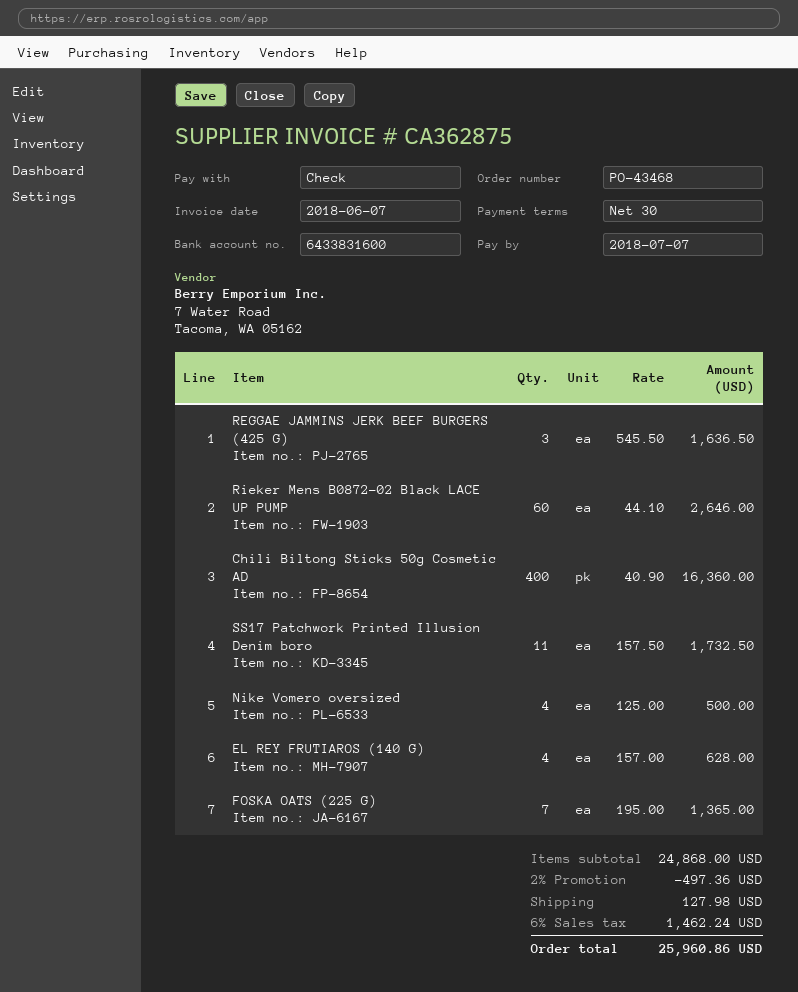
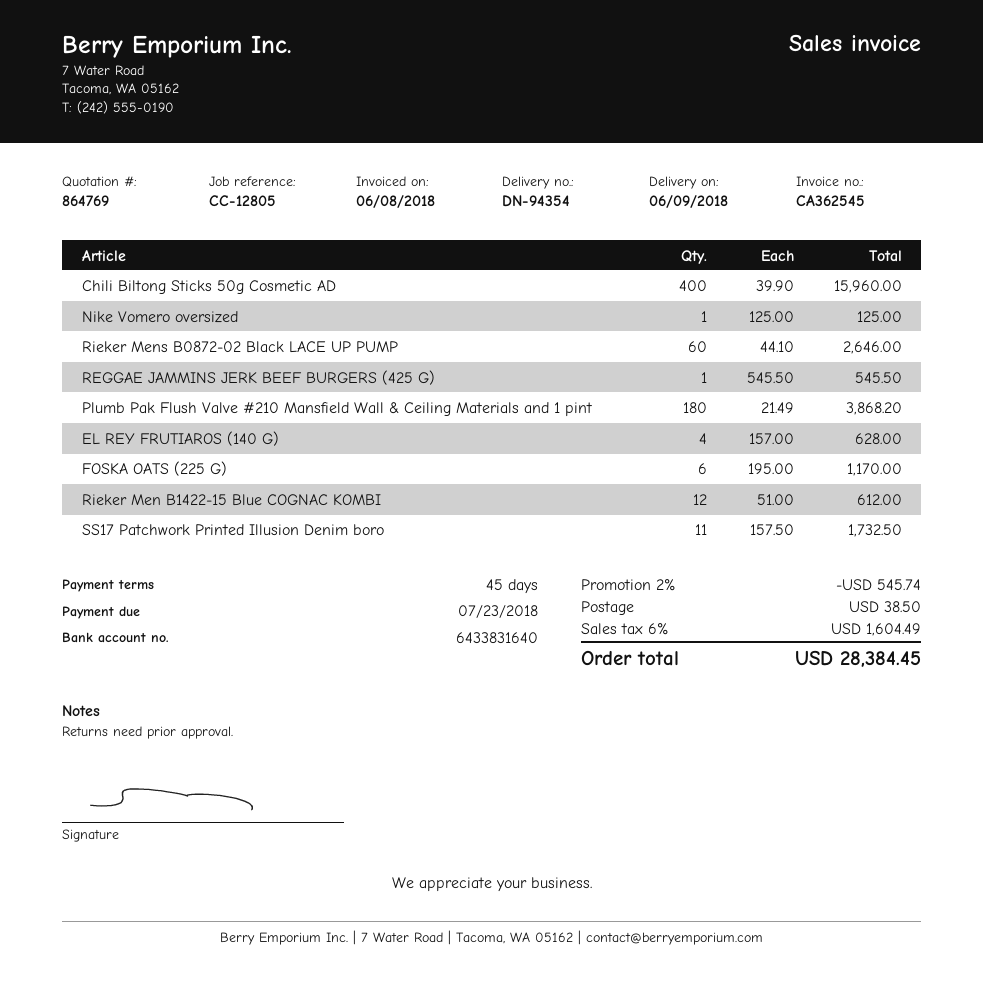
invoice number: CA362875 -> CA362545
invoice date: 2018-06-07 -> 2018-06-08
payment terms: 30 days -> 45 days
due date: 2018-07-07 -> 2018-07-23
bank account: 6433831600 -> 6433831640
REGGAE JAMMINS JERK BEEF BURGERS (425 G): 3 x 545.50 = 1636.50 -> 1 x 545.50 = 545.50
Chili Biltong Sticks 50g Cosmetic AD: 400 x 40.90 = 16360.00 -> 400 x 39.90 = 15960.00
Nike Vomero oversized: 4 x 125.00 = 500.00 -> 1 x 125.00 = 125.00
FOSKA OATS (225 G): 7 x 195.00 = 1365.00 -> 6 x 195.00 = 1170.00
Plumb Pak Flush Valve #210 Mansfield Wall & Ceiling Materials and 1 pint: none -> 180 x 21.49 = 3868.20
Rieker Men B1422-15 Blue COGNAC KOMBI: none -> 12 x 51.00 = 612.00
discount: 2% = 497.36 -> 2% = 545.74
shipping: 127.98 -> 38.50
tax: 6% = 1462.24 -> 6% = 1604.49
total: 25960.86 -> 28384.45

